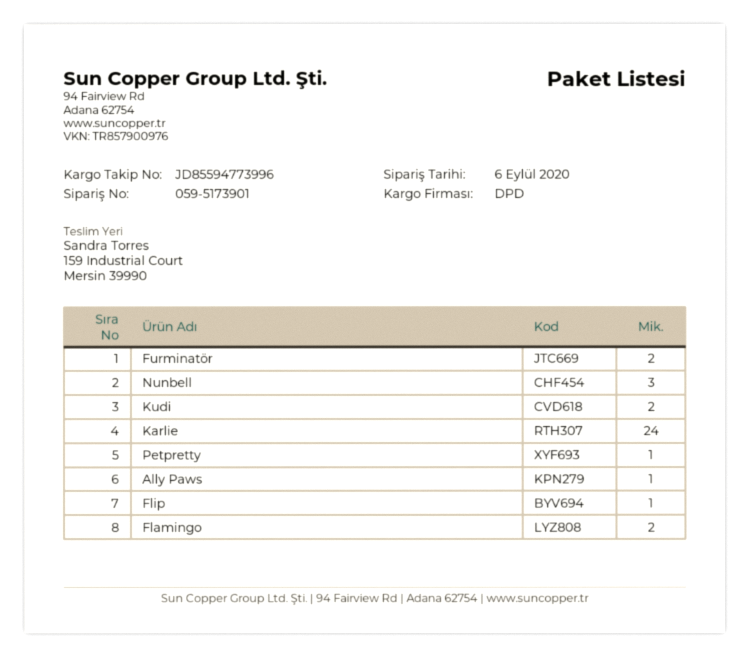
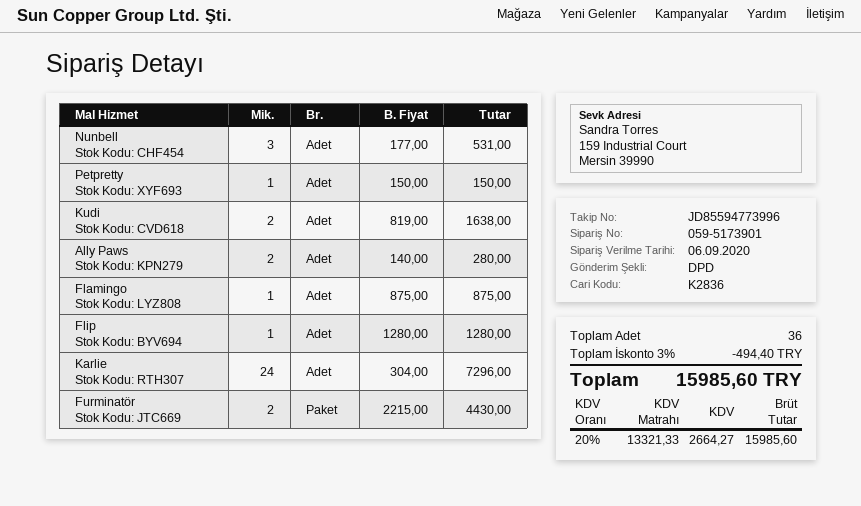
Ally Paws: 1 -> 2
Flamingo: 2 -> 1

